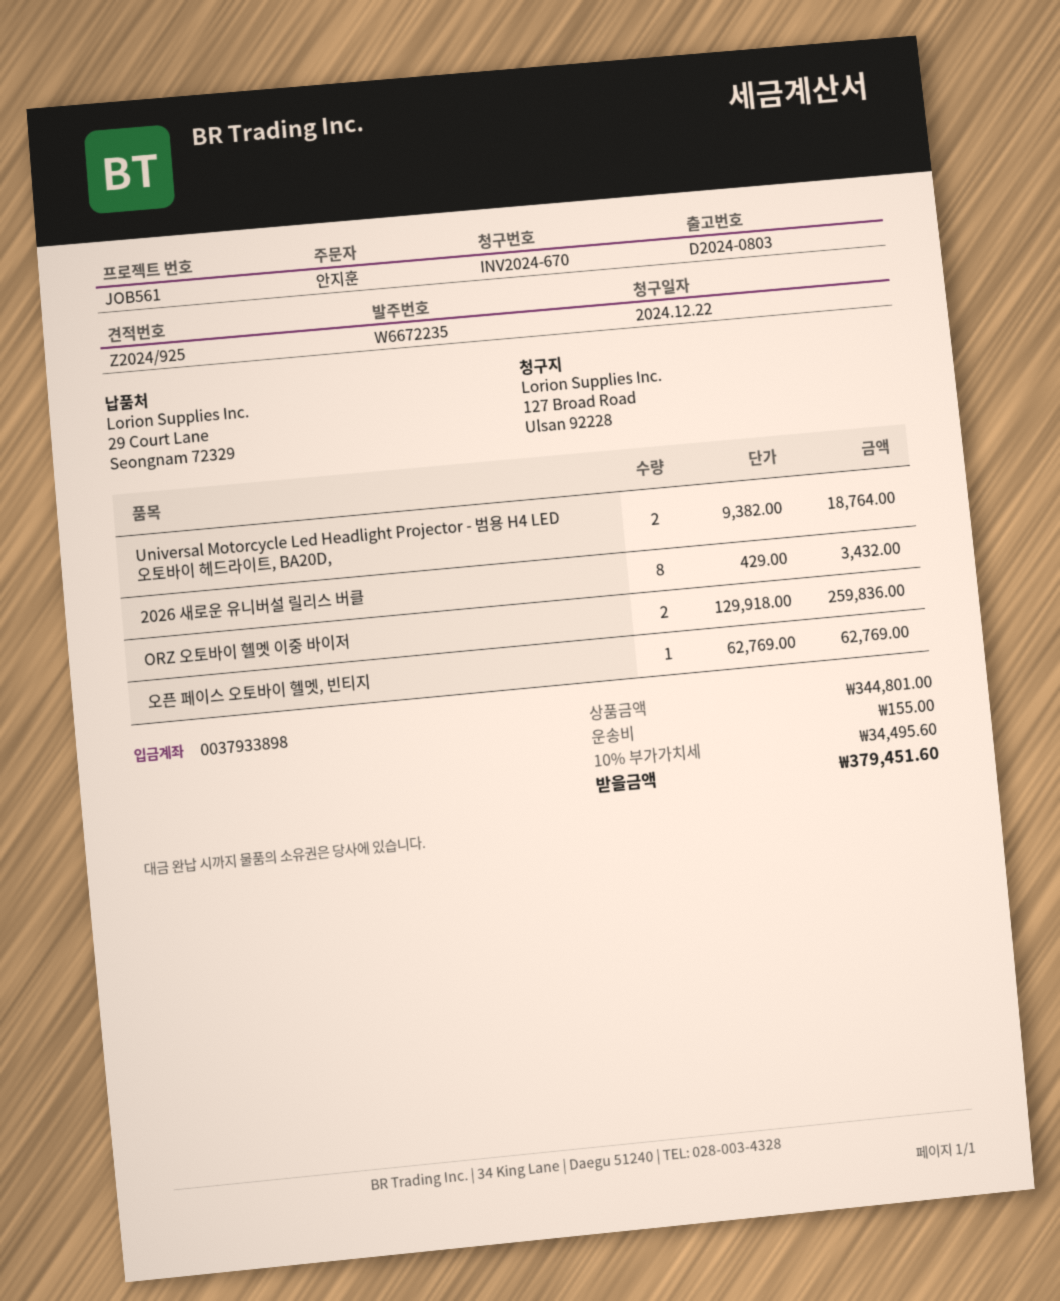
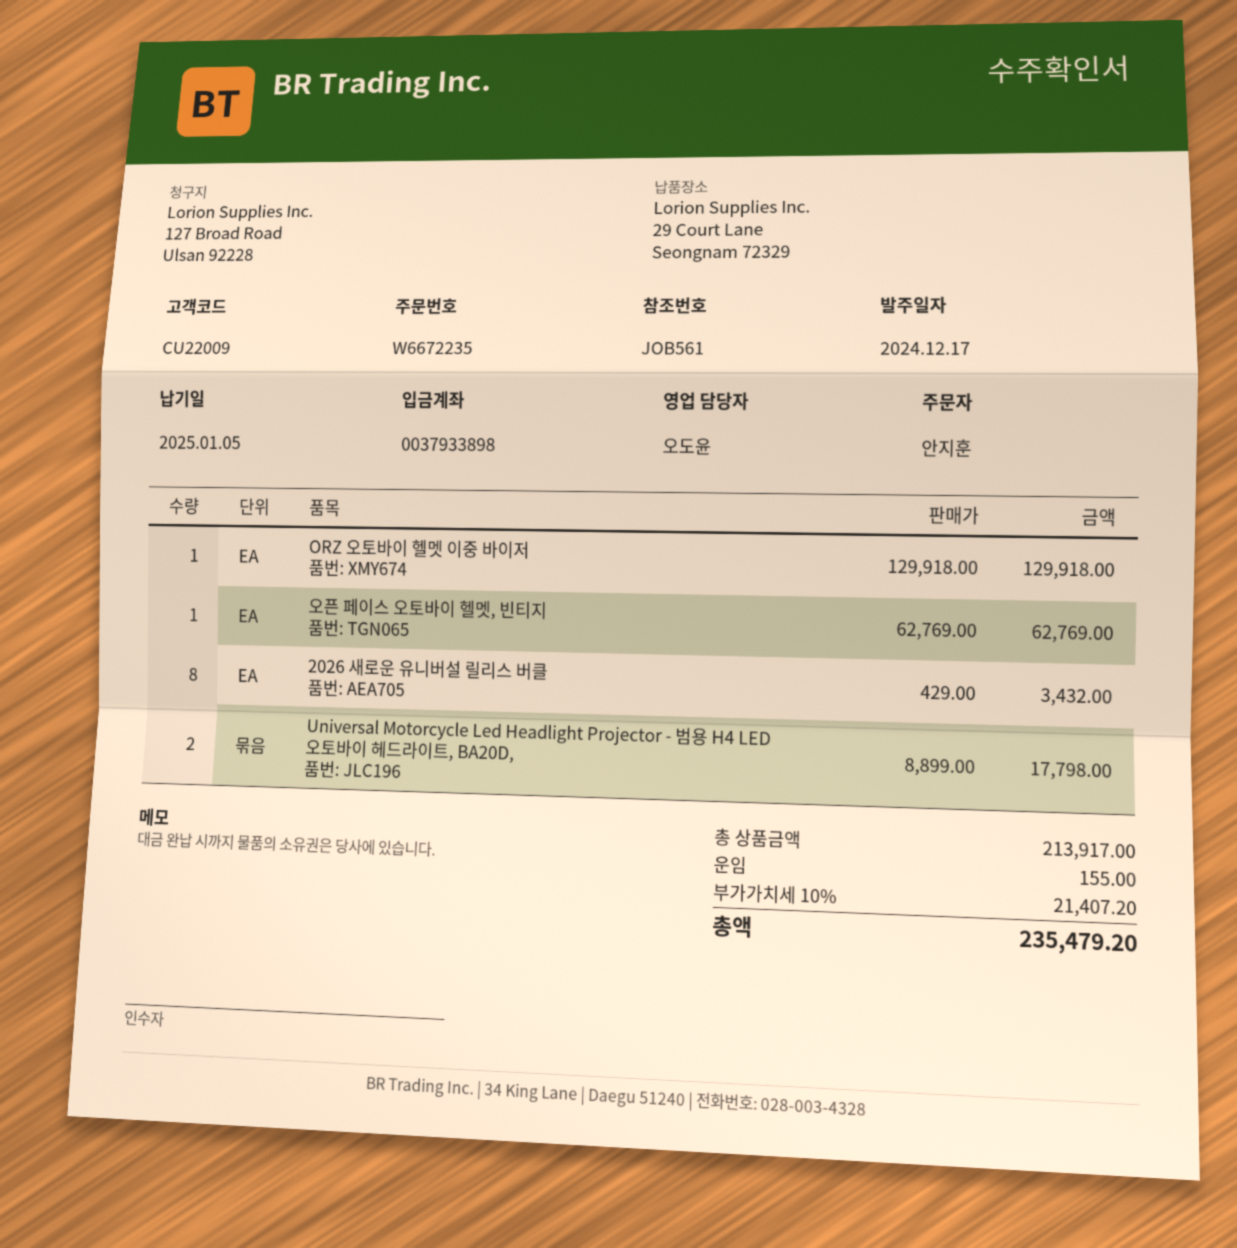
Universal Motorcycle Led Headlight Projector - 범용 H4 LED 오토바이 헤드라이트, BA20D,: 2 x 9382.00 = 18764.00 -> 2 x 8899.00 = 17798.00
ORZ 오토바이 헬멧 이중 바이저: 2 x 129918.00 = 259836.00 -> 1 x 129918.00 = 129918.00
subtotal: 344801.00 -> 213917.00
tax: 10% = 34495.60 -> 10% = 21407.20
total: 379451.60 -> 235479.20

